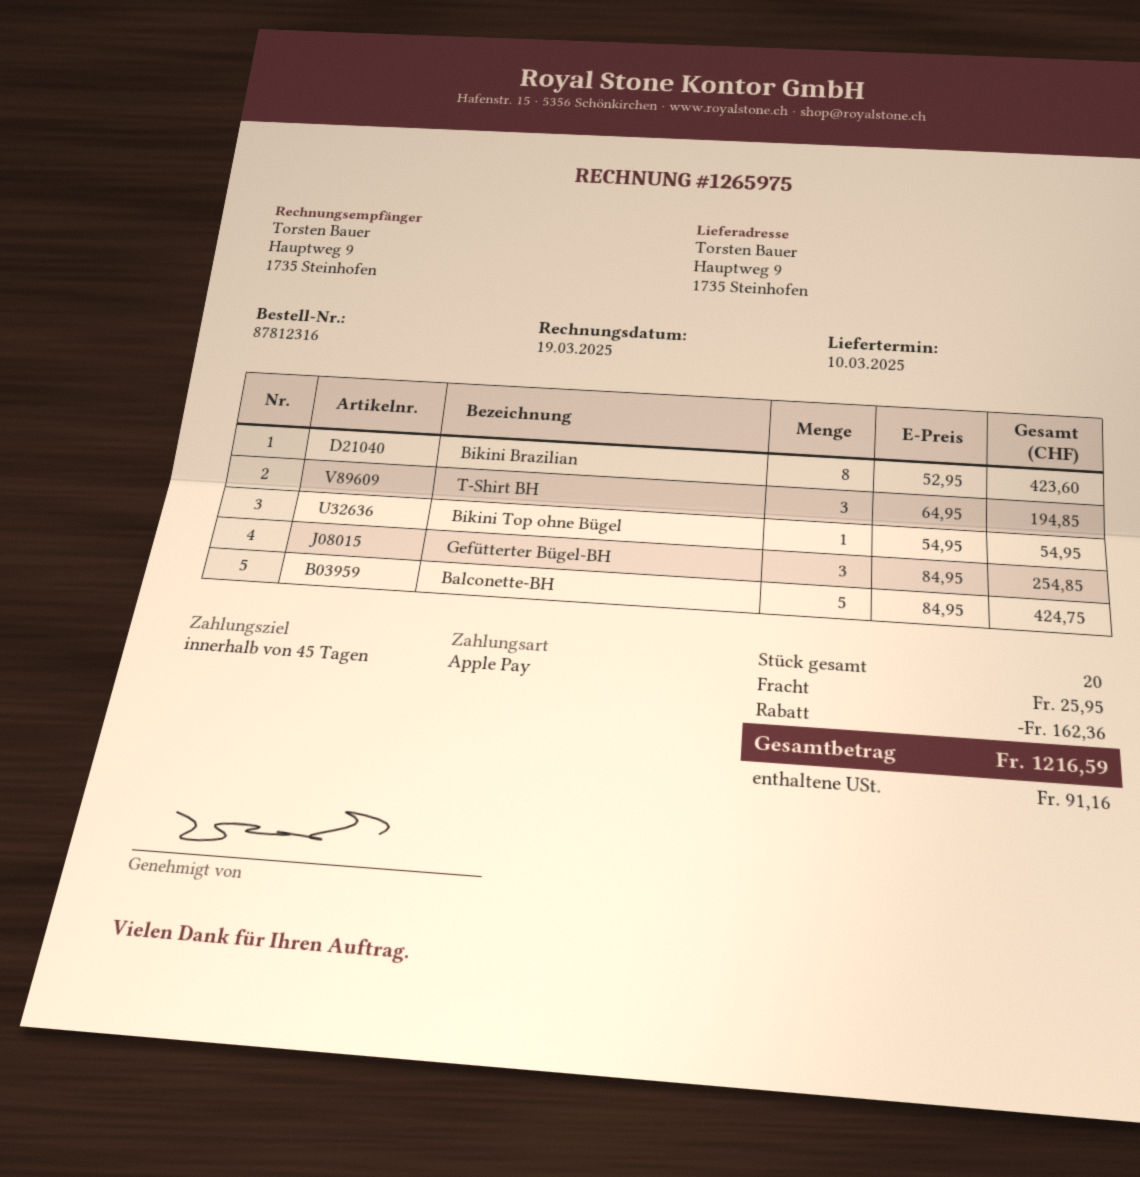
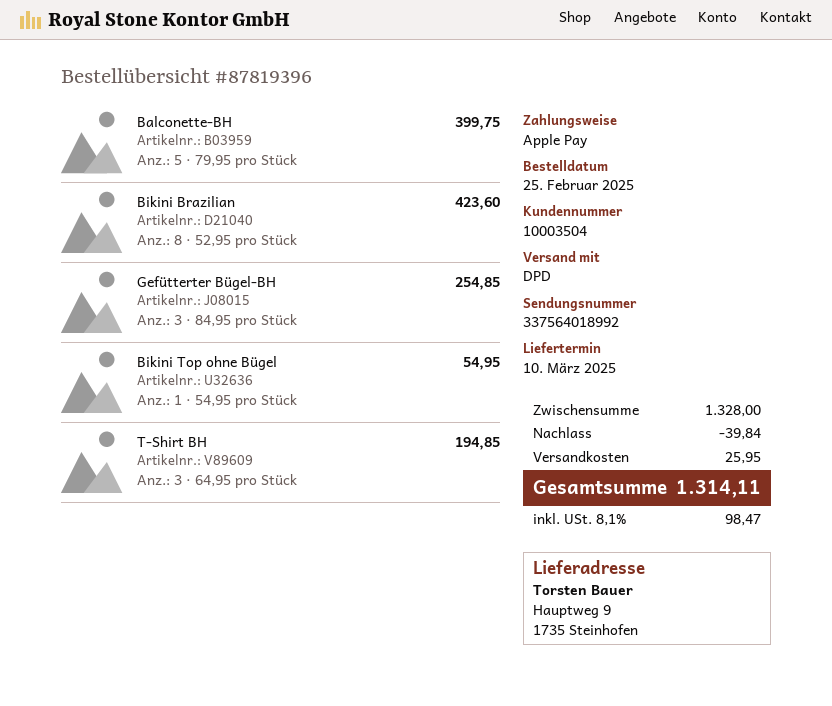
order number: 87812316 -> 87819396
Balconette-BH: 5 x 84.95 = 424.75 -> 5 x 79.95 = 399.75
discount: 162.36 -> 39.84
tax: 91.16 -> 98.47
total: 1216.59 -> 1314.11

